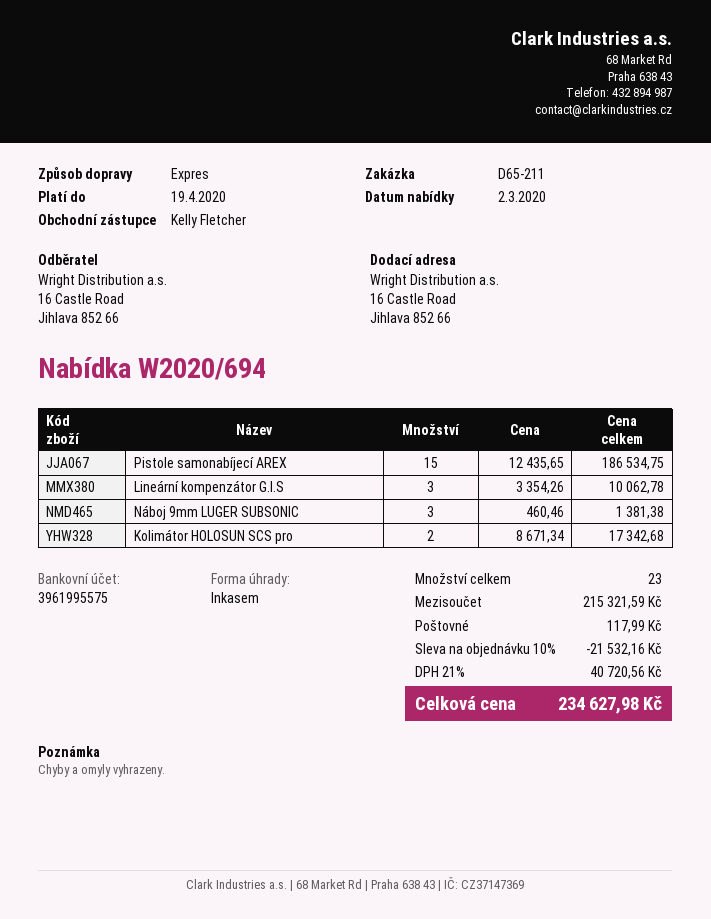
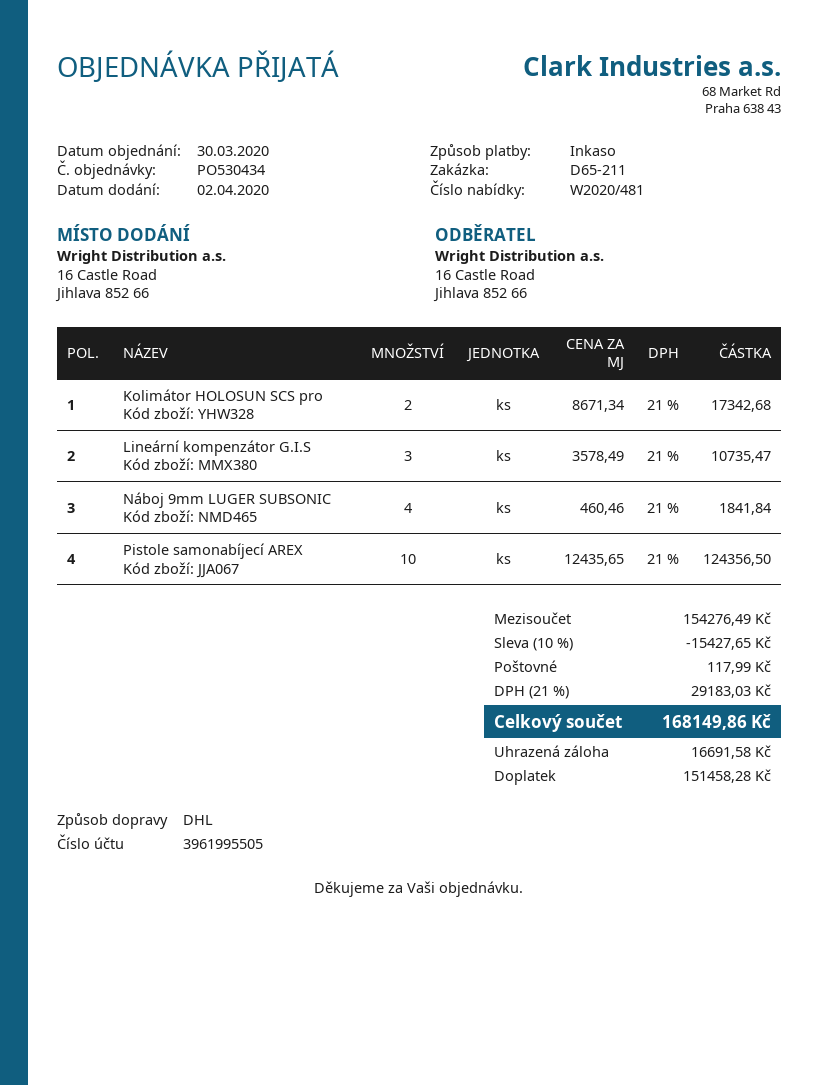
quote number: W2020/694 -> W2020/481
bank account: 3961995575 -> 3961995505
shipping method: express -> DHL
Pistole samonabíjecí AREX: 15 x 12435.65 = 186534.75 -> 10 x 12435.65 = 124356.50
Lineární kompenzátor G.I.S: 3 x 3354.26 = 10062.78 -> 3 x 3578.49 = 10735.47
Náboj 9mm LUGER SUBSONIC: 3 x 460.46 = 1381.38 -> 4 x 460.46 = 1841.84
subtotal: 215321.59 -> 154276.49
discount: 10% = 21532.16 -> 10% = 15427.65
tax: 21% = 40720.56 -> 21% = 29183.03
total: 234627.98 -> 168149.86

